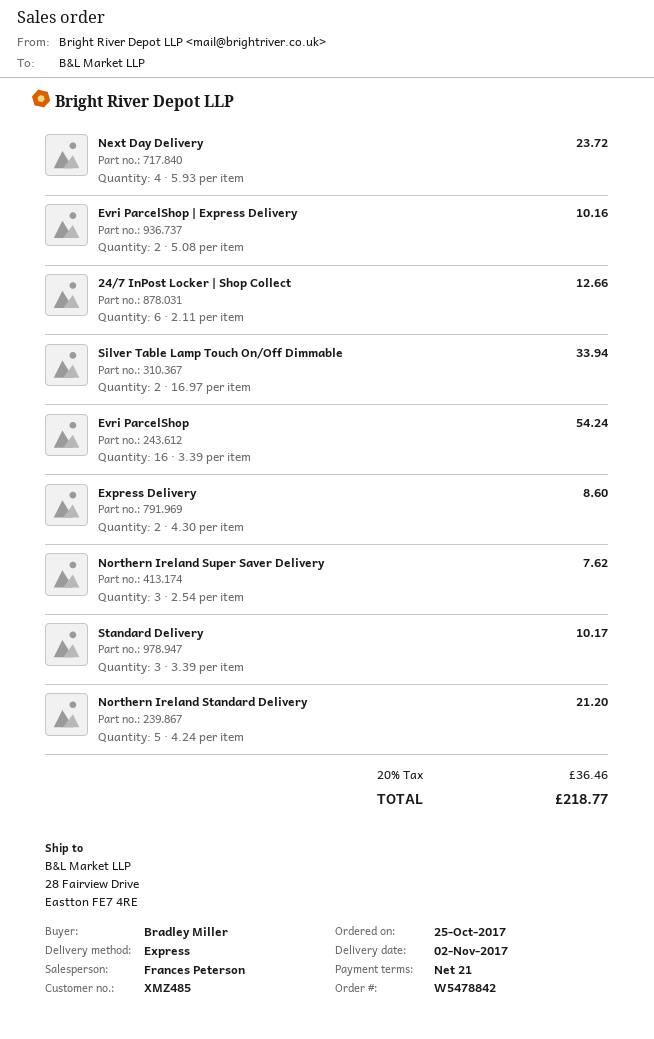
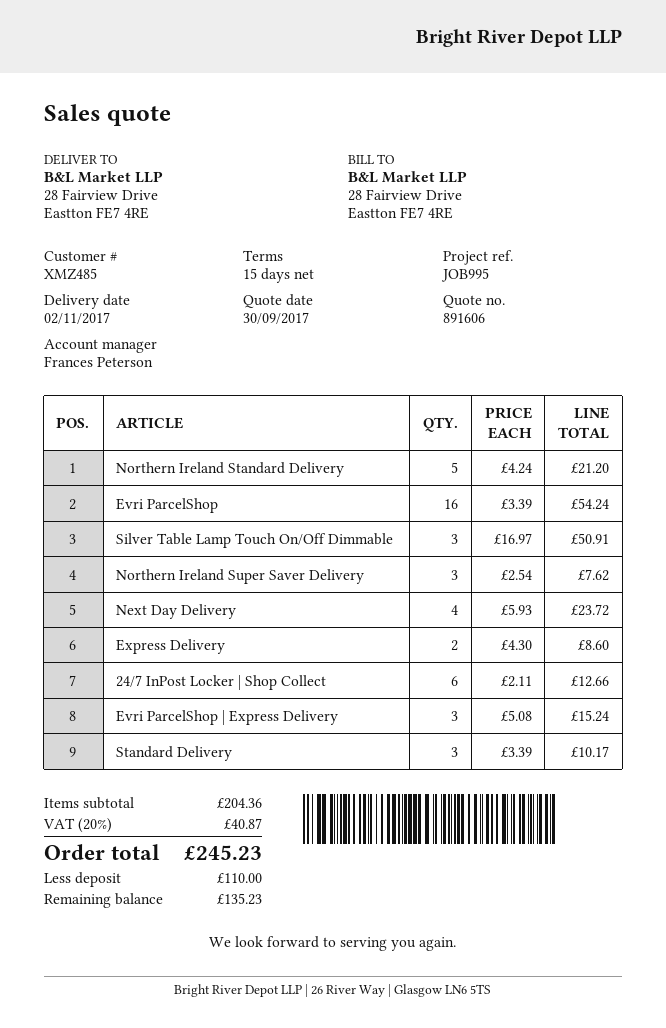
payment terms: 21 days -> 15 days
Evri ParcelShop | Express Delivery: 2 x 5.08 = 10.16 -> 3 x 5.08 = 15.24
Silver Table Lamp Touch On/Off Dimmable: 2 x 16.97 = 33.94 -> 3 x 16.97 = 50.91
tax: 20% = 36.46 -> 20% = 40.87
total: 218.77 -> 245.23

